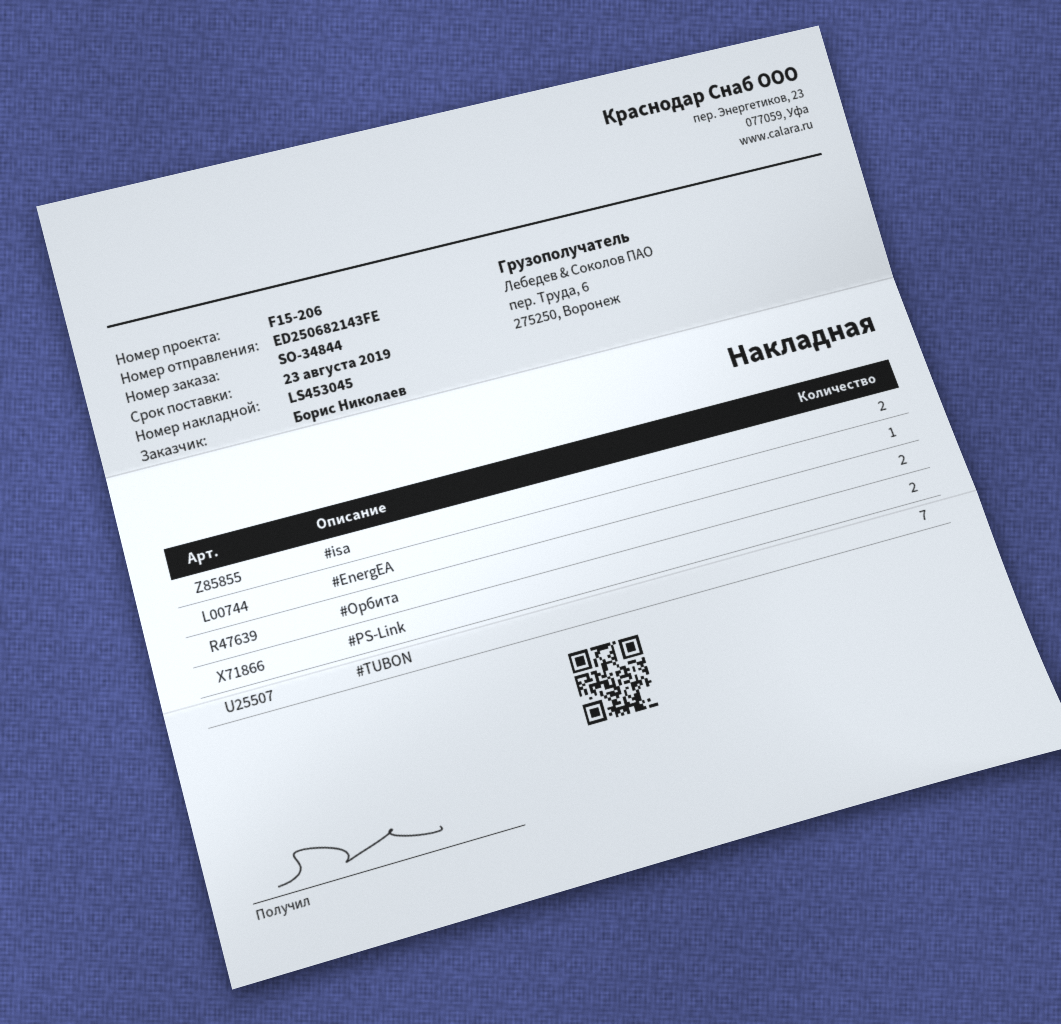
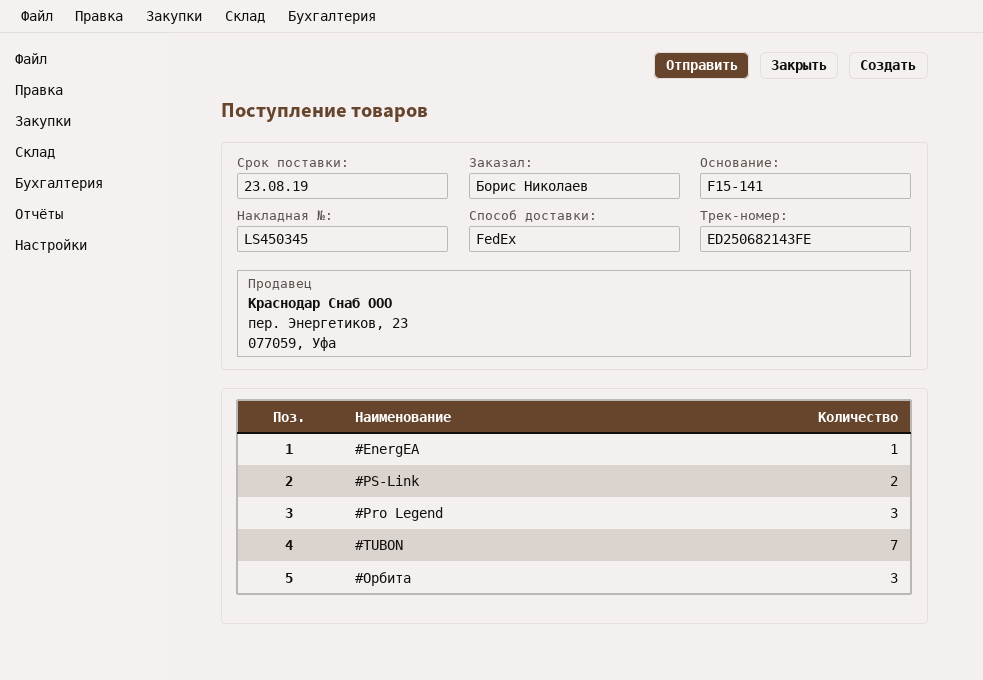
delivery note number: LS453045 -> LS450345
reference: F15-206 -> F15-141
#isa: 2 -> none
#Орбита: 2 -> 3
#Pro Legend: none -> 3

